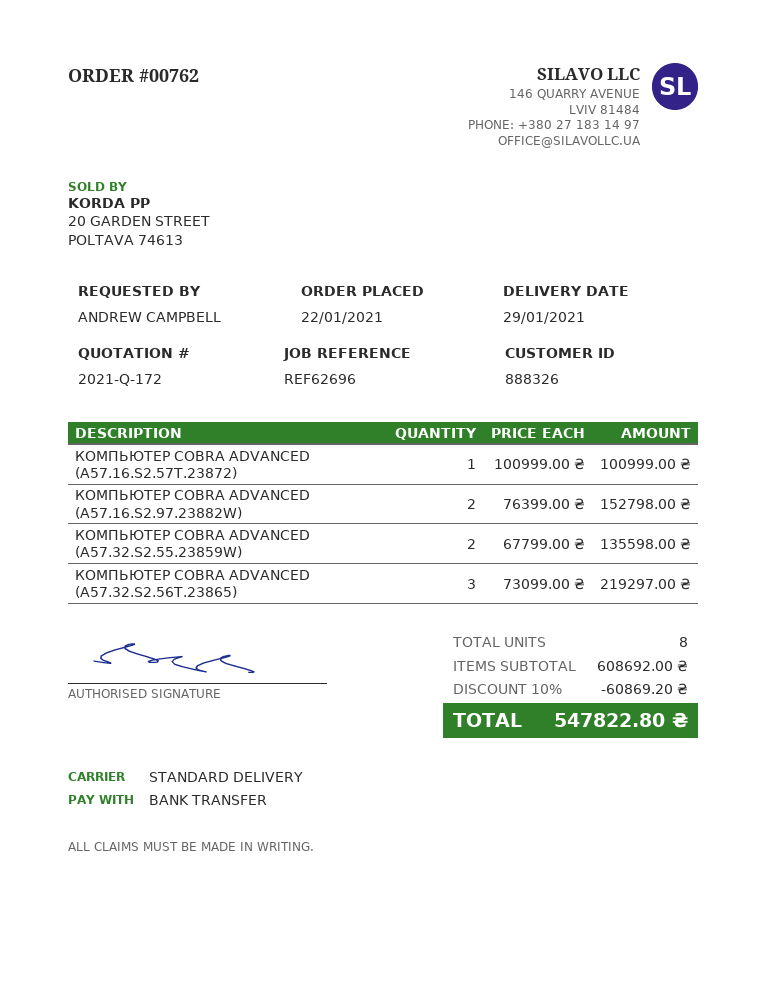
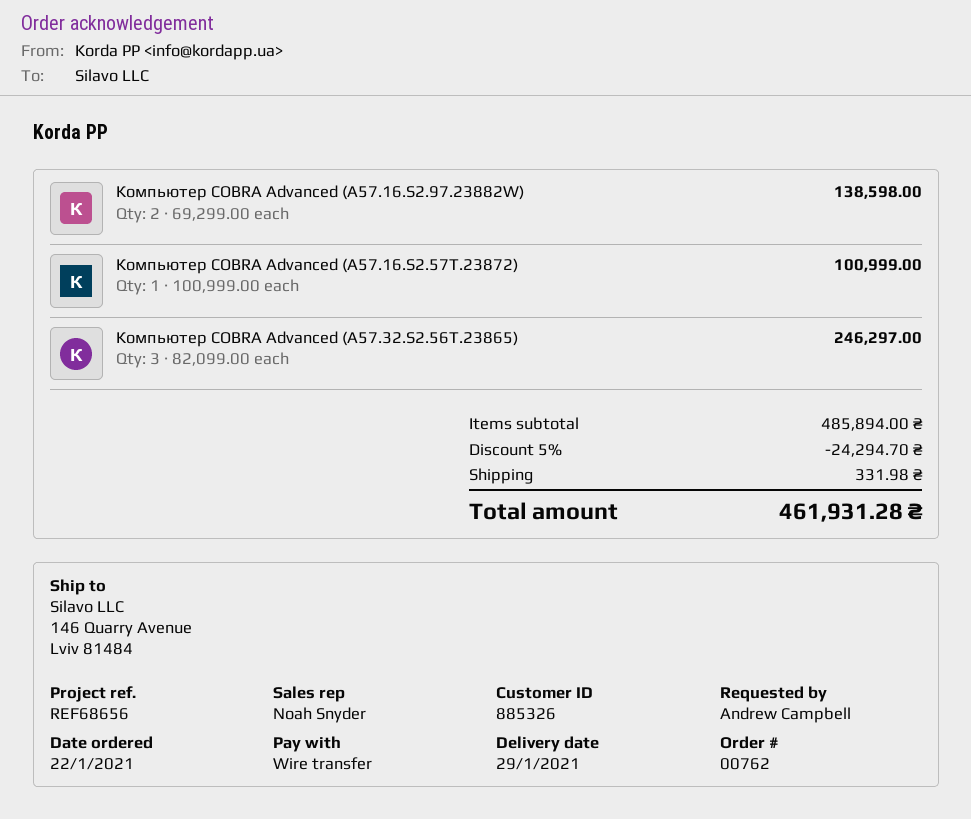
customer number: 888326 -> 885326
reference: REF62696 -> REF68656
КОМПЬЮТЕР COBRA ADVANCED (A57.16.S2.97.23882W): 2 x 76399.00 = 152798.00 -> 2 x 69299.00 = 138598.00
КОМПЬЮТЕР COBRA ADVANCED (A57.32.S2.55.23859W): 2 x 67799.00 = 135598.00 -> none
КОМПЬЮТЕР COBRA ADVANCED (A57.32.S2.56T.23865): 3 x 73099.00 = 219297.00 -> 3 x 82099.00 = 246297.00
subtotal: 608692.00 -> 485894.00
discount: 10% = 60869.20 -> 5% = 24294.70
shipping: none -> 331.98
total: 547822.80 -> 461931.28

